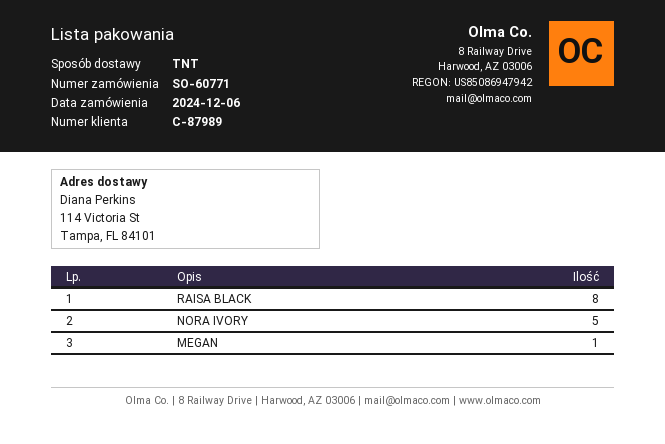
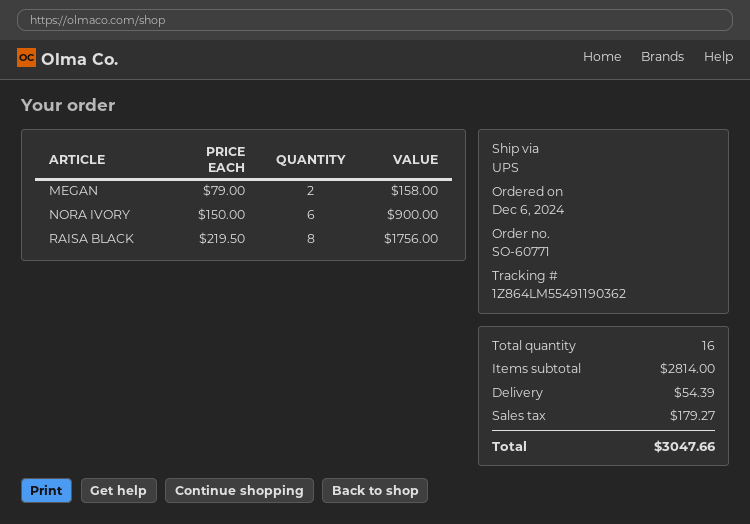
shipping method: TNT -> UPS
NORA IVORY: 5 -> 6
MEGAN: 1 -> 2

